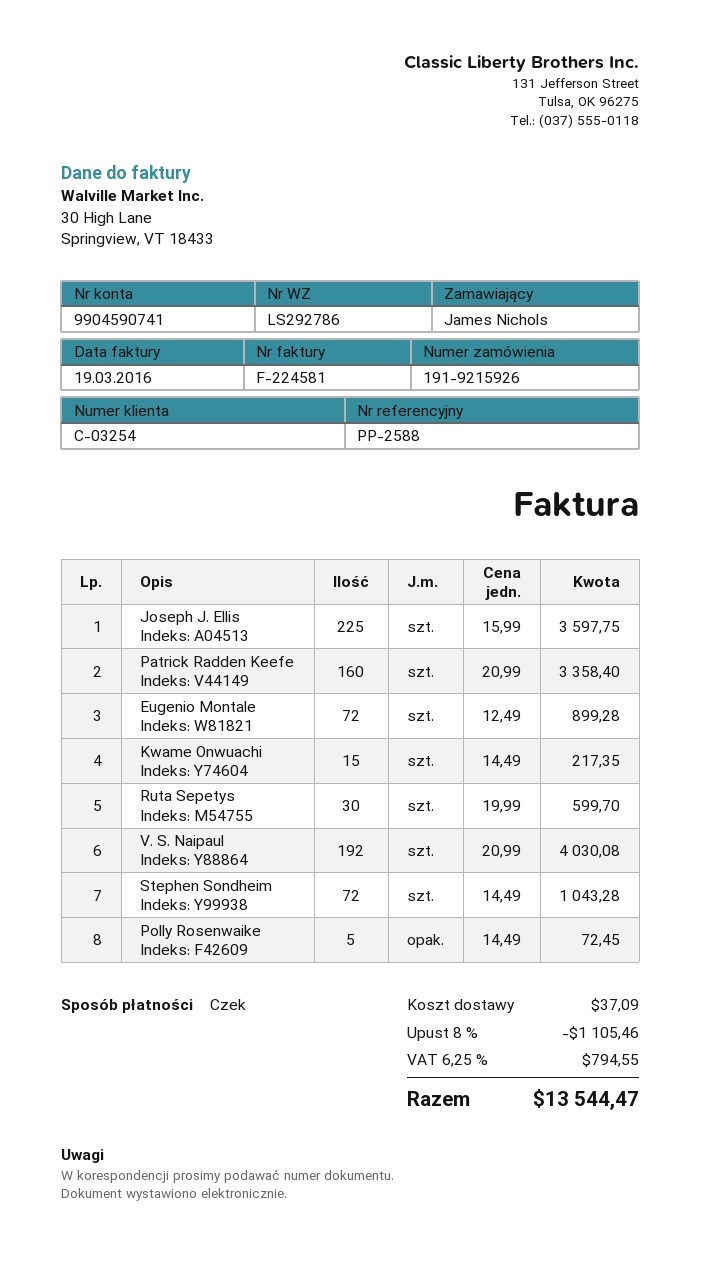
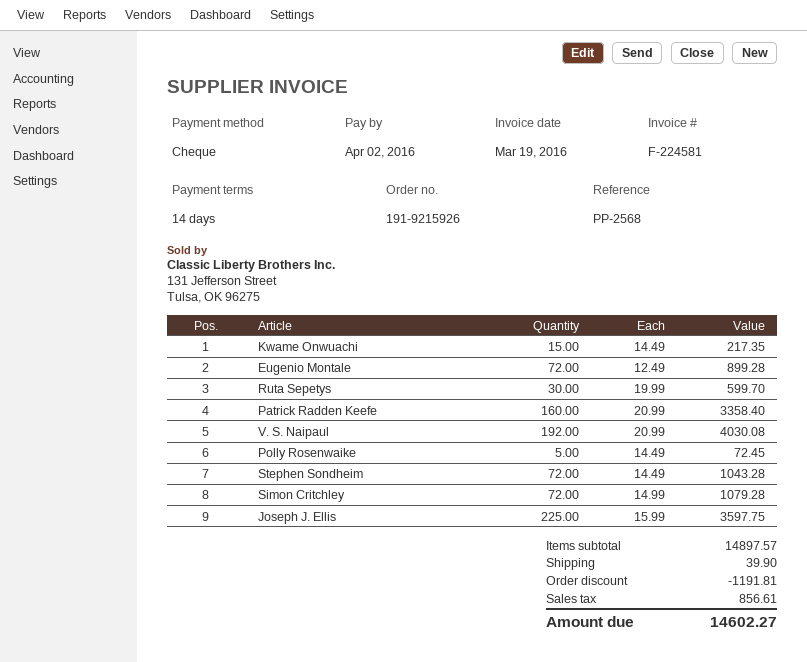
reference: PP-2588 -> PP-2568
Simon Critchley: none -> 72 x 14.99 = 1079.28
discount: 1105.46 -> 1191.81
shipping: 37.09 -> 39.90
tax: 794.55 -> 856.61
total: 13544.47 -> 14602.27

